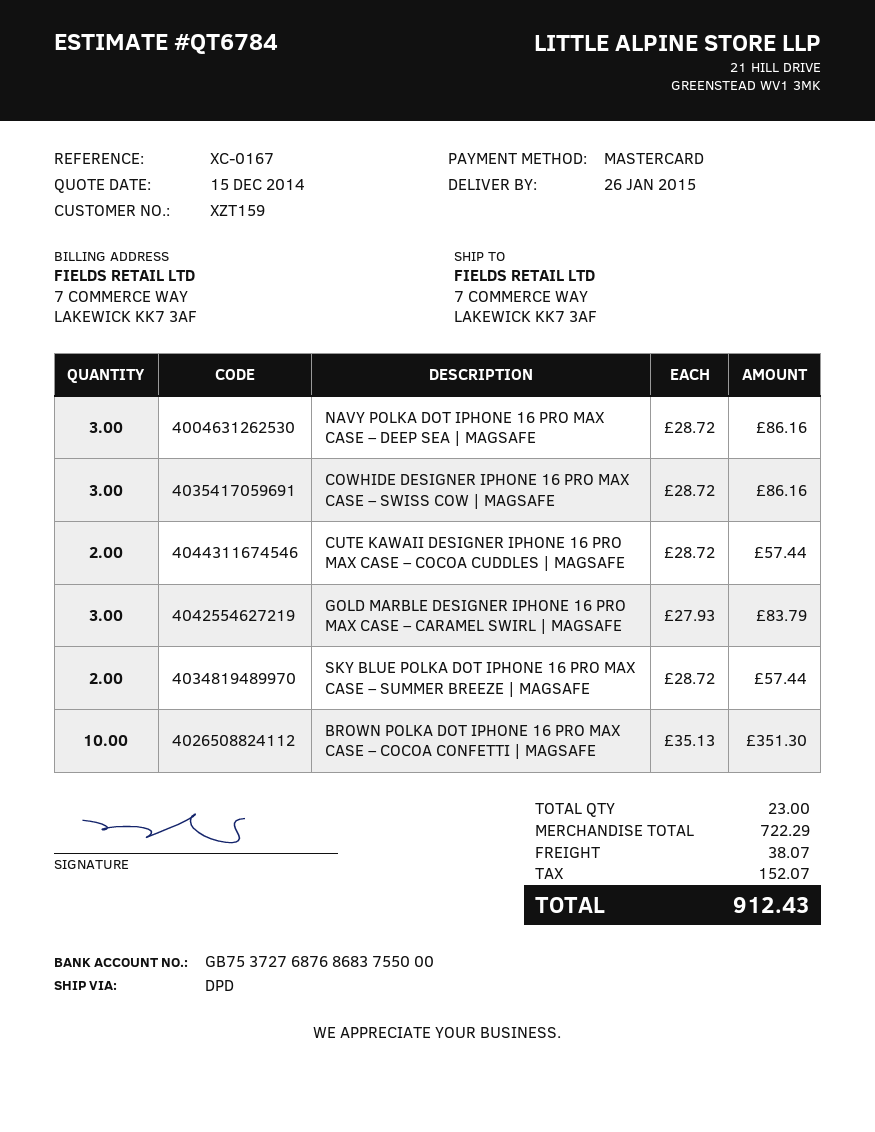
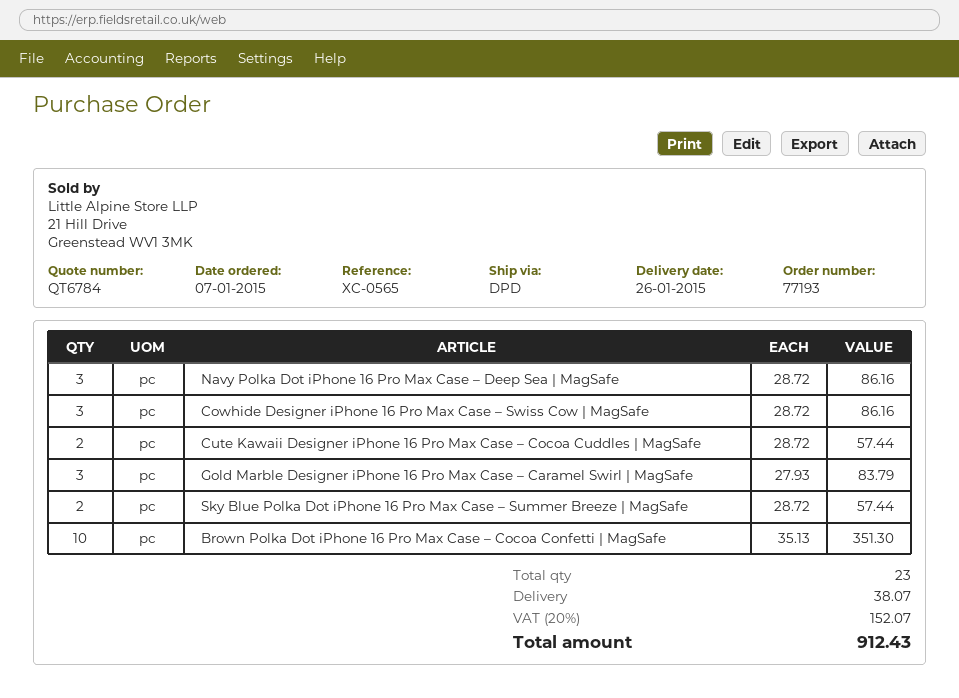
reference: XC-0167 -> XC-0565

